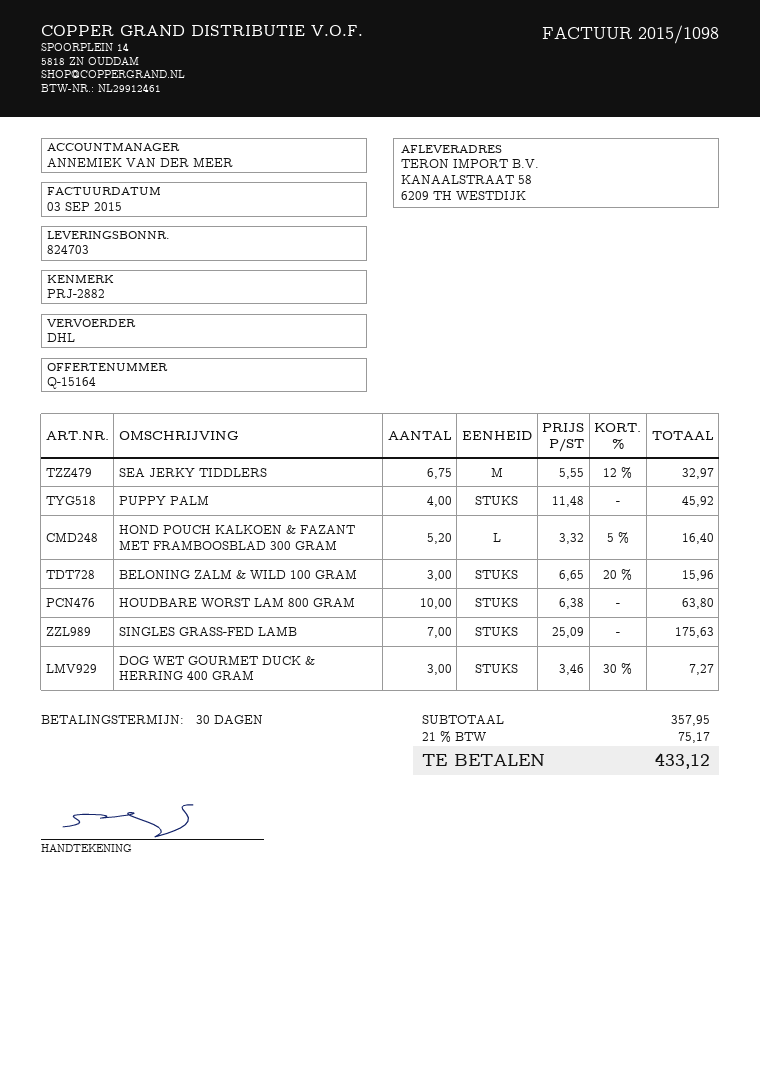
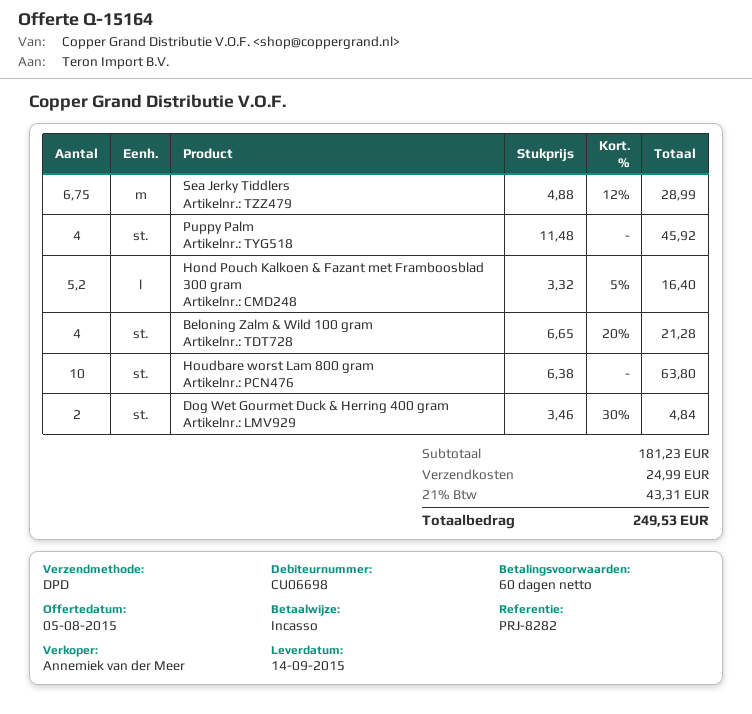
payment terms: 30 days -> 60 days
reference: PRJ-2882 -> PRJ-8282
shipping method: DHL -> DPD
SEA JERKY TIDDLERS: 6.75 x 5.55 - 12% = 32.97 -> 6.75 x 4.88 - 12% = 28.99
BELONING ZALM & WILD 100 GRAM: 3 x 6.65 - 20% = 15.96 -> 4 x 6.65 - 20% = 21.28
SINGLES GRASS-FED LAMB: 7 x 25.09 = 175.63 -> none
DOG WET GOURMET DUCK & HERRING 400 GRAM: 3 x 3.46 - 30% = 7.27 -> 2 x 3.46 - 30% = 4.84
subtotal: 357.95 -> 181.23
shipping: none -> 24.99
tax: 21% = 75.17 -> 21% = 43.31
total: 433.12 -> 249.53

